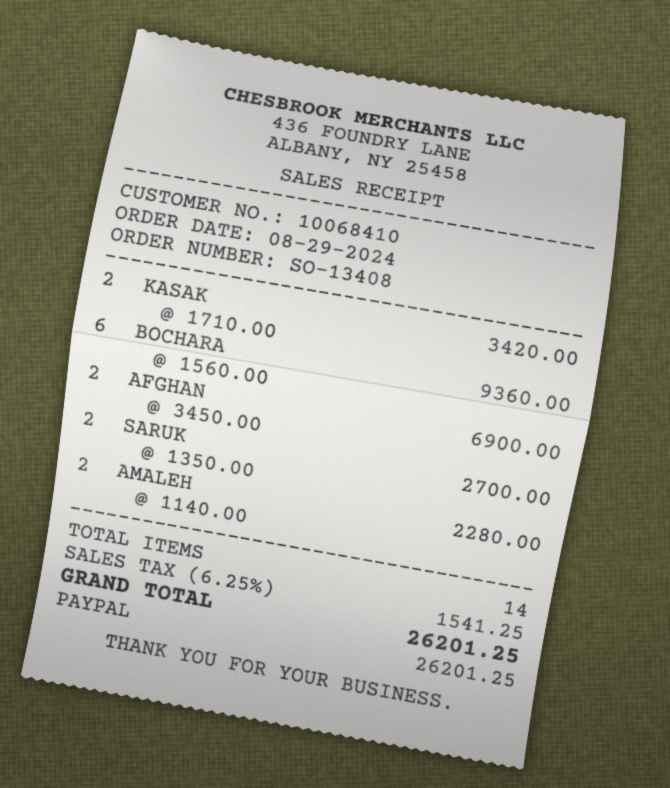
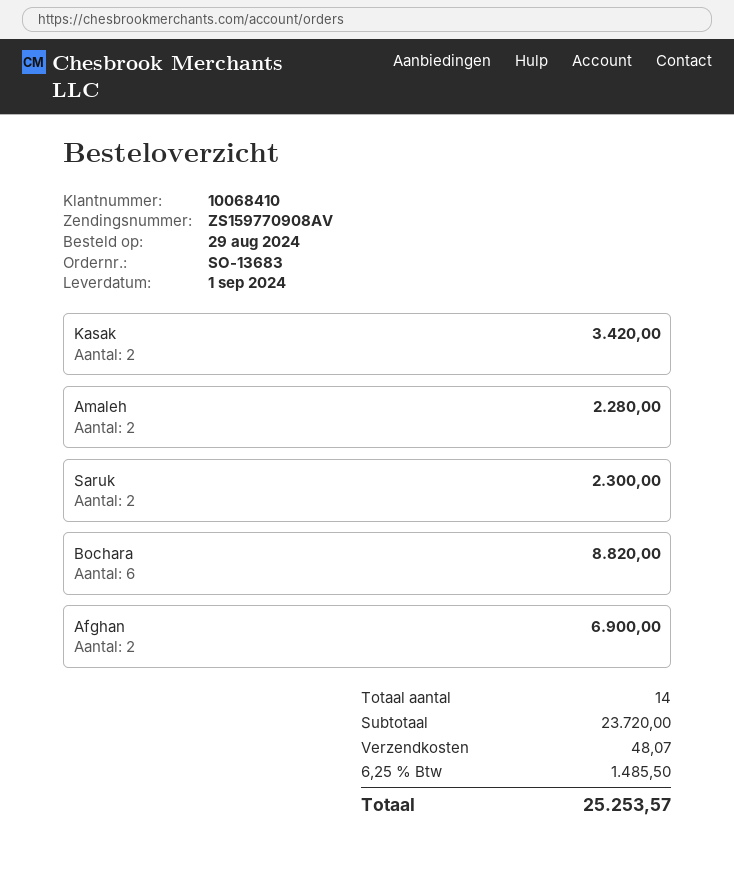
order number: SO-13408 -> SO-13683
BOCHARA: 6 for 9360.00 -> 6 for 8820.00
SARUK: 2 for 2700.00 -> 2 for 2300.00
shipping: none -> 48.07
tax: 6.25% = 1541.25 -> 6.25% = 1485.50
total: 26201.25 -> 25253.57

